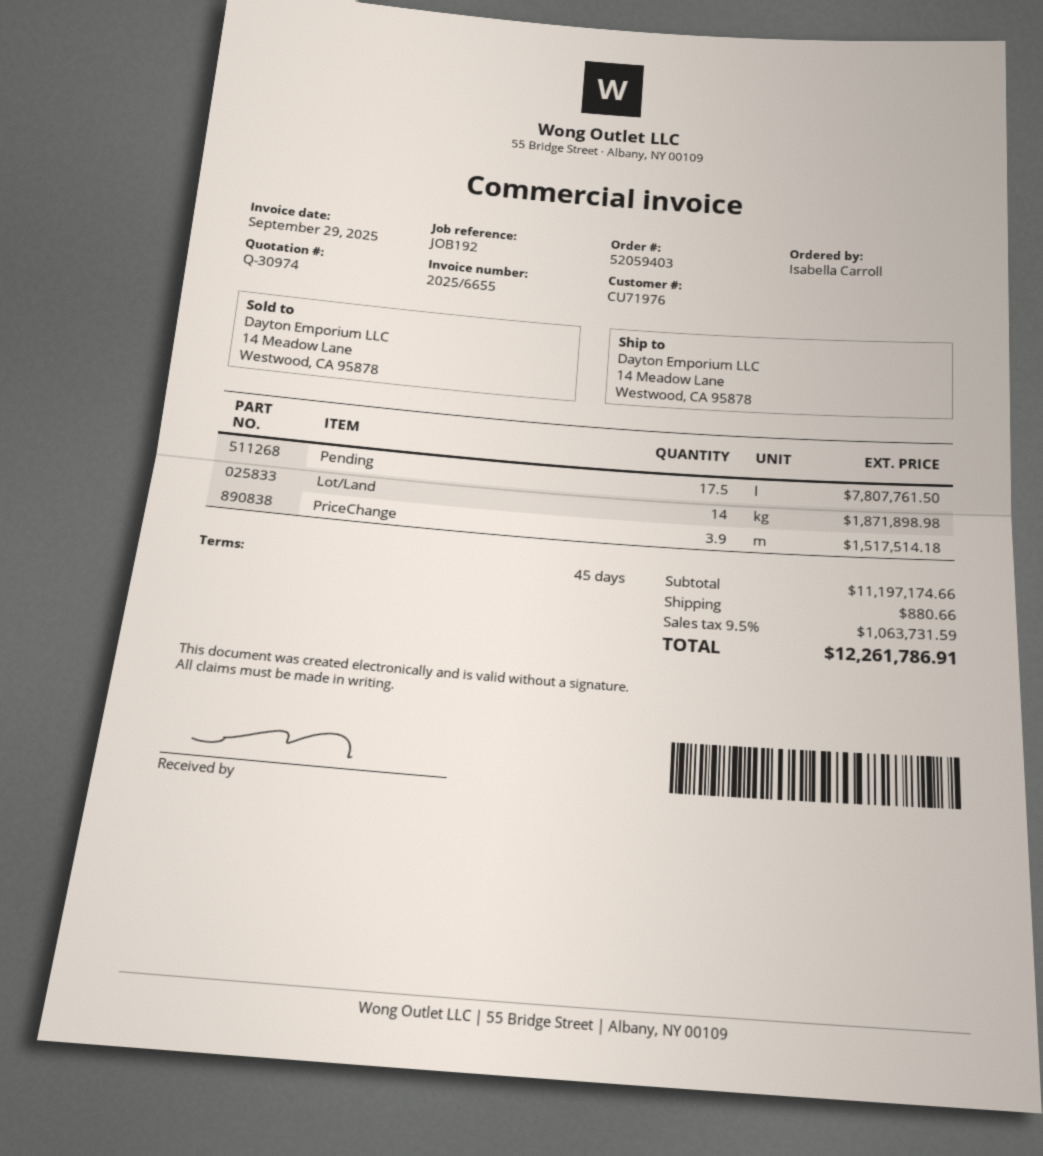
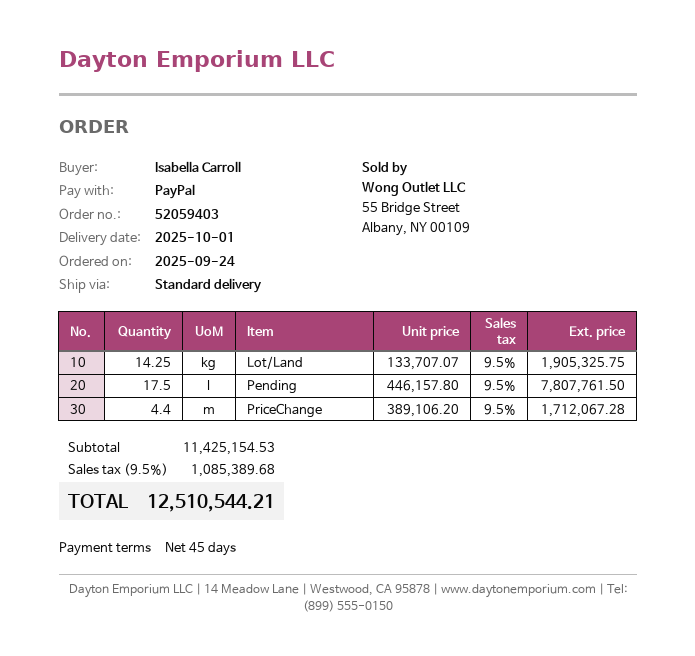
Lot/Land: 14 for 1871898.98 -> 14.25 for 1905325.75
PriceChange: 3.9 for 1517514.18 -> 4.4 for 1712067.28
subtotal: 11197174.66 -> 11425154.53
shipping: 880.66 -> none
tax: 9.5% = 1063731.59 -> 9.5% = 1085389.68
total: 12261786.91 -> 12510544.21

